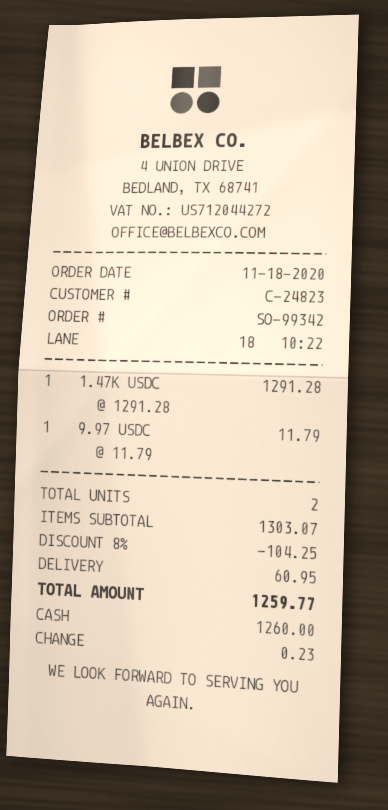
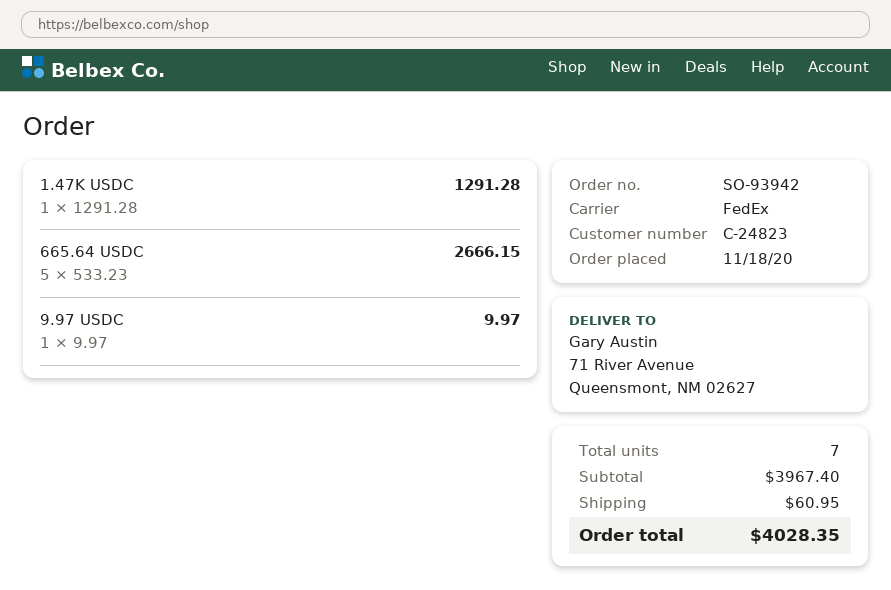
order number: SO-99342 -> SO-93942
9.97 USDC: 1 x 11.79 = 11.79 -> 1 x 9.97 = 9.97
665.64 USDC: none -> 5 x 533.23 = 2666.15
total quantity: 2 -> 7
subtotal: 1303.07 -> 3967.40
discount: 8% = 104.25 -> none
total: 1259.77 -> 4028.35

